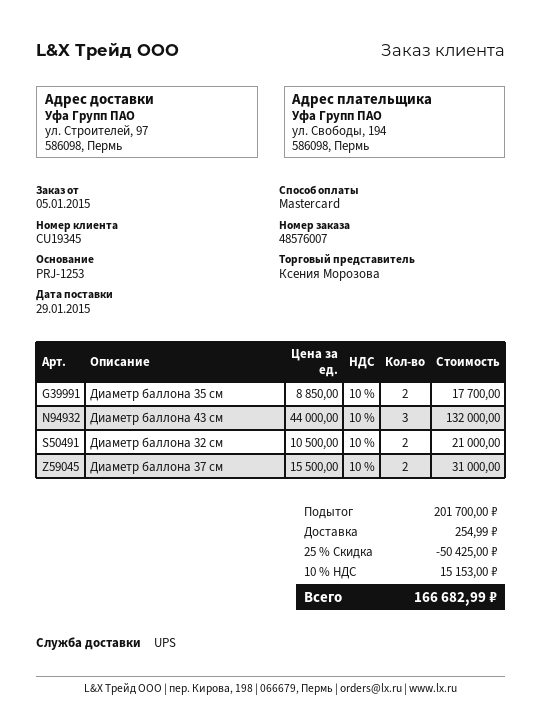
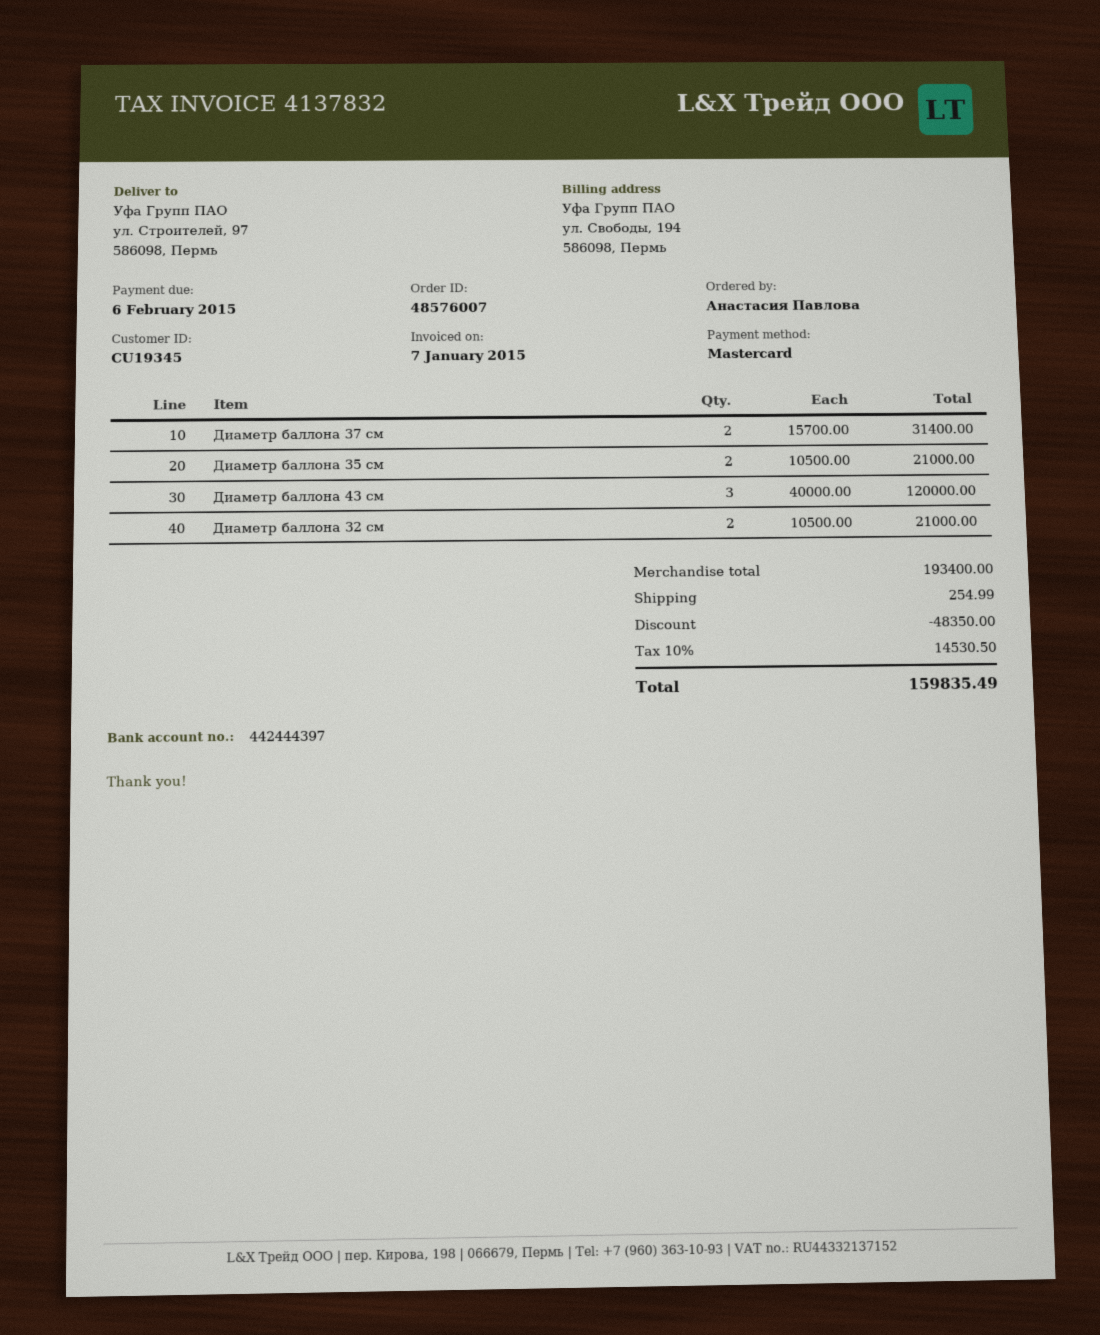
Диаметр баллона 35 см: 2 x 8850.00 = 17700.00 -> 2 x 10500.00 = 21000.00
Диаметр баллона 43 см: 3 x 44000.00 = 132000.00 -> 3 x 40000.00 = 120000.00
Диаметр баллона 37 см: 2 x 15500.00 = 31000.00 -> 2 x 15700.00 = 31400.00
subtotal: 201700.00 -> 193400.00
discount: 50425.00 -> 48350.00
tax: 10% = 15153.00 -> 10% = 14530.50
total: 166682.99 -> 159835.49

